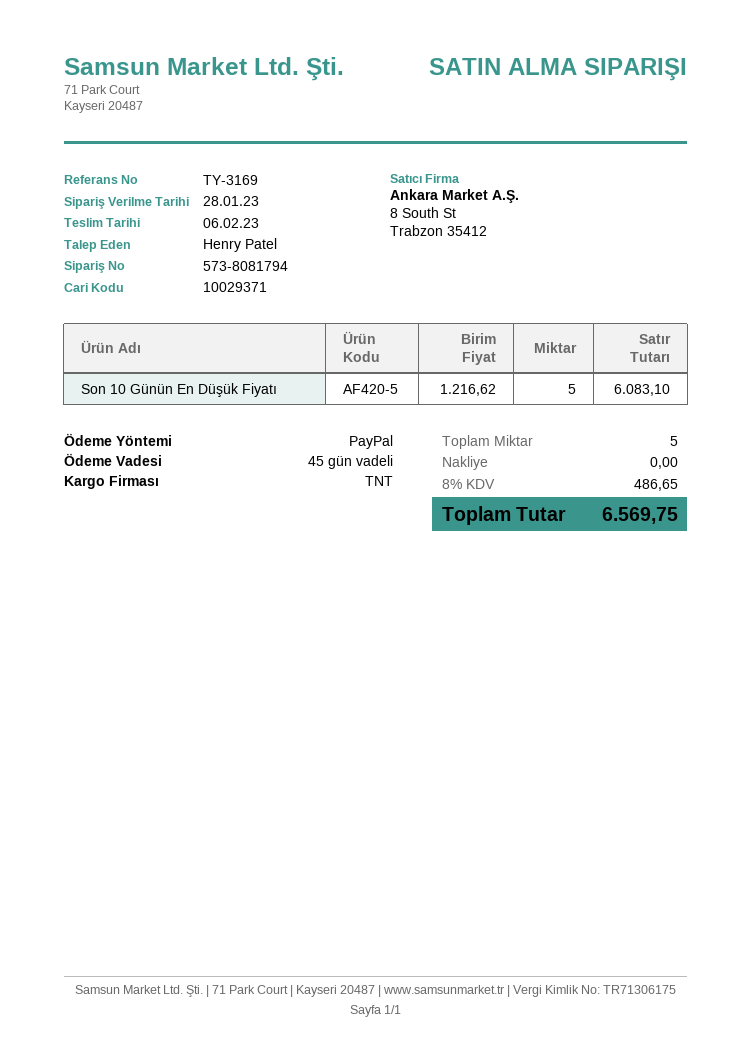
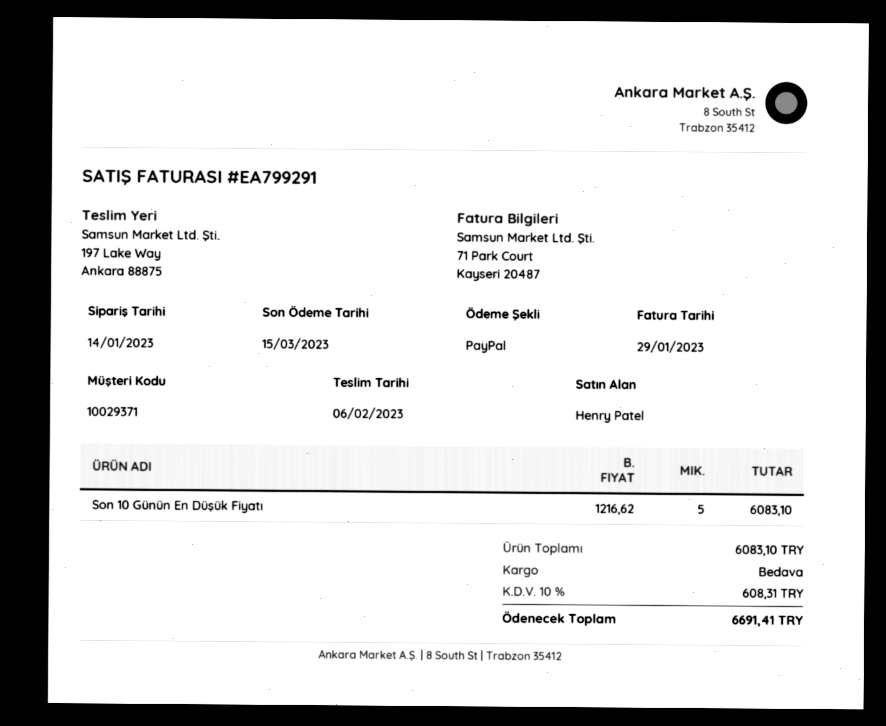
order date: 2023-01-28 -> 2023-01-14
tax: 8% = 486.65 -> 10% = 608.31
total: 6569.75 -> 6691.41

